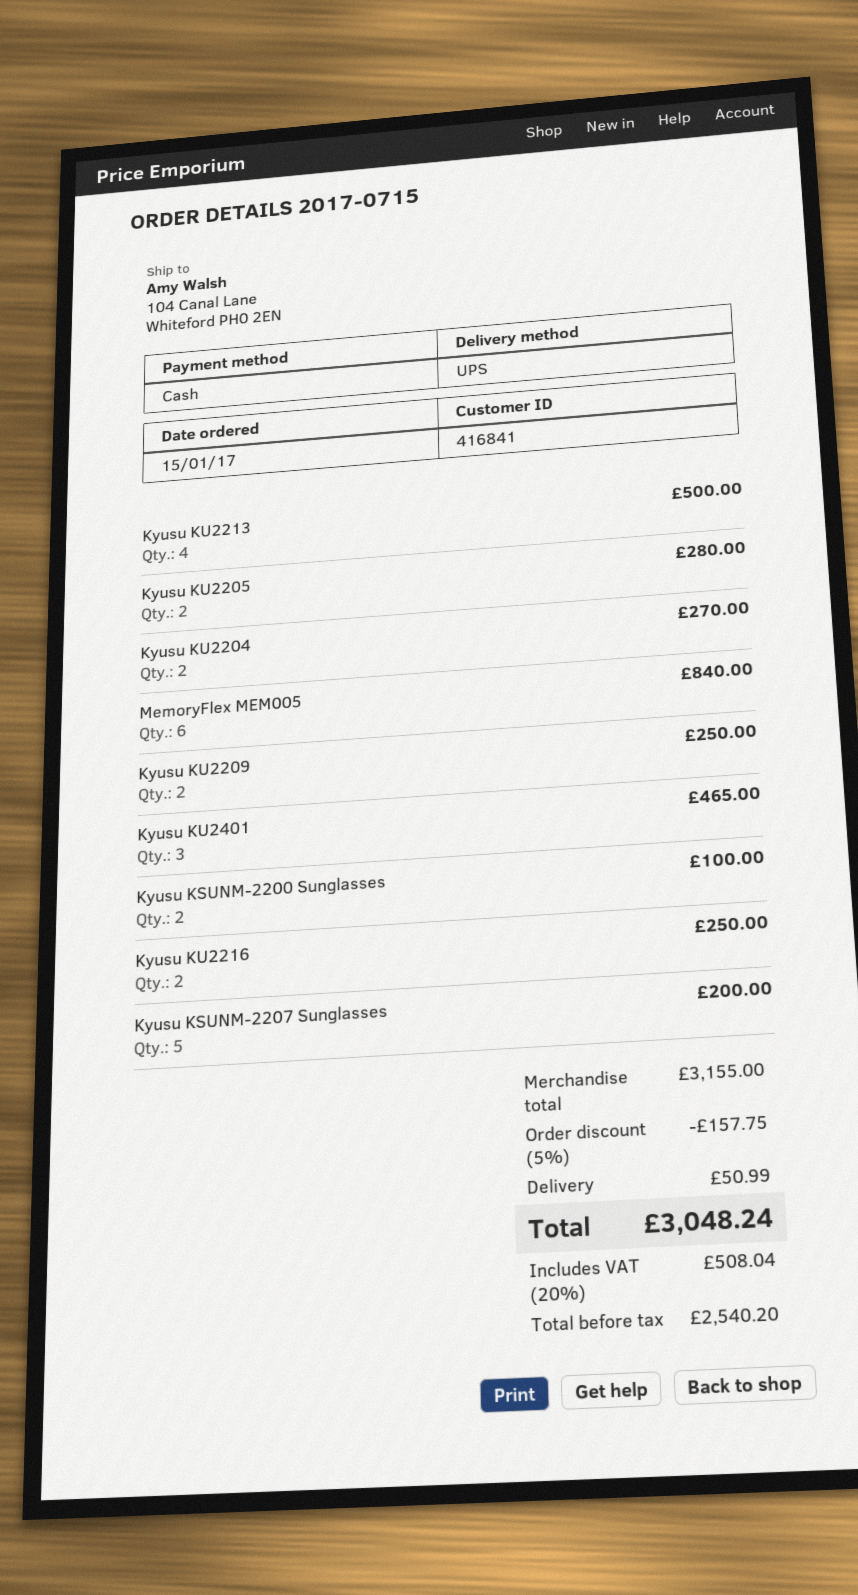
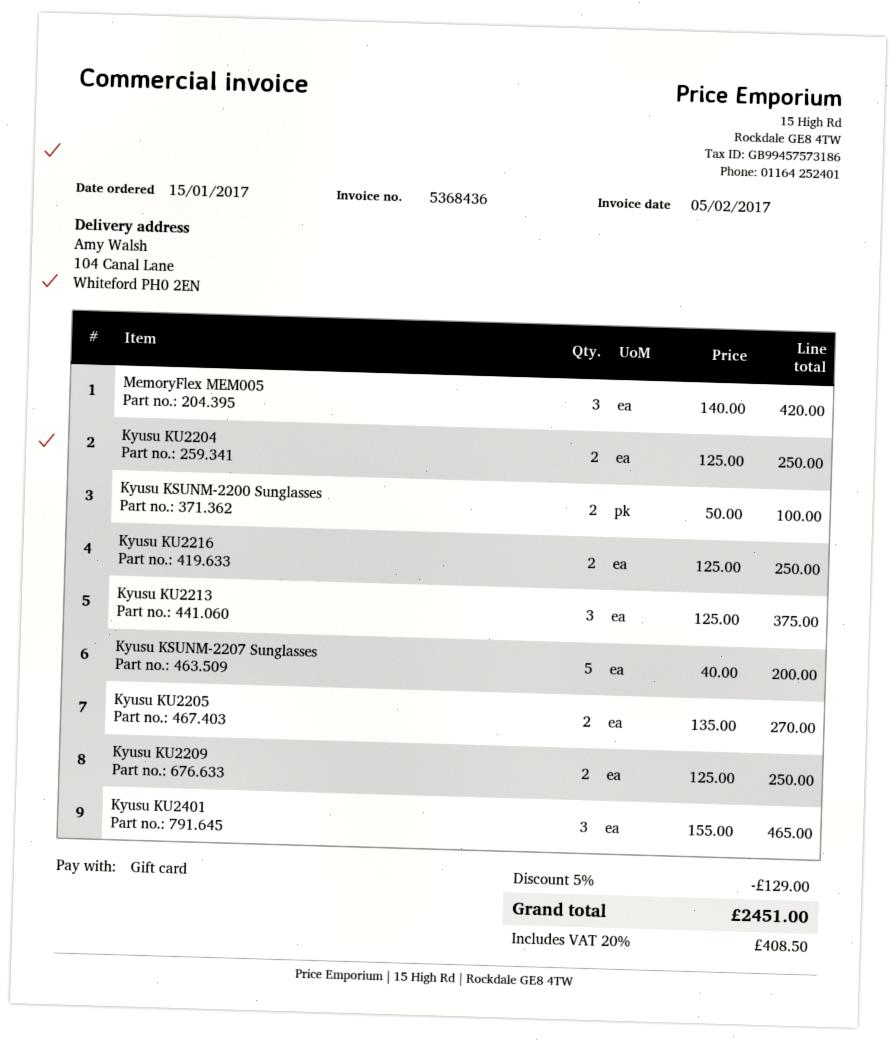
payment method: cash -> gift card
Kyusu KU2213: 4 for 500.00 -> 3 for 375.00
Kyusu KU2205: 2 for 280.00 -> 2 for 270.00
Kyusu KU2204: 2 for 270.00 -> 2 for 250.00
MemoryFlex MEM005: 6 for 840.00 -> 3 for 420.00
discount: 5% = 157.75 -> 5% = 129.00
shipping: 50.99 -> none
tax: 20% = 508.04 -> 20% = 408.50
total: 3048.24 -> 2451.00

